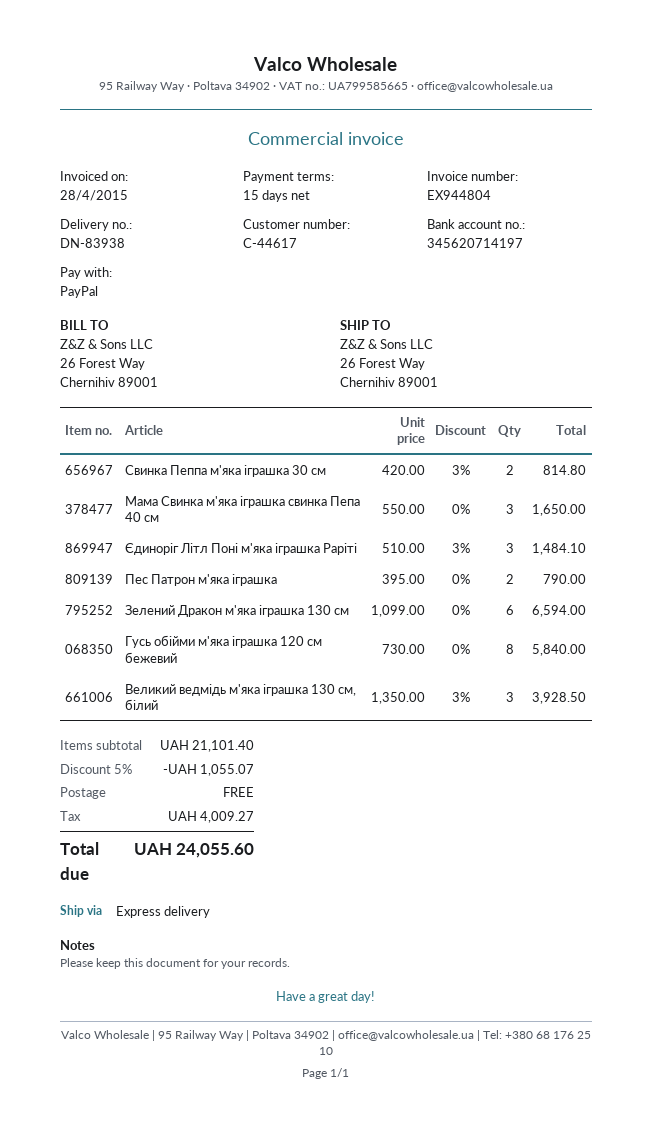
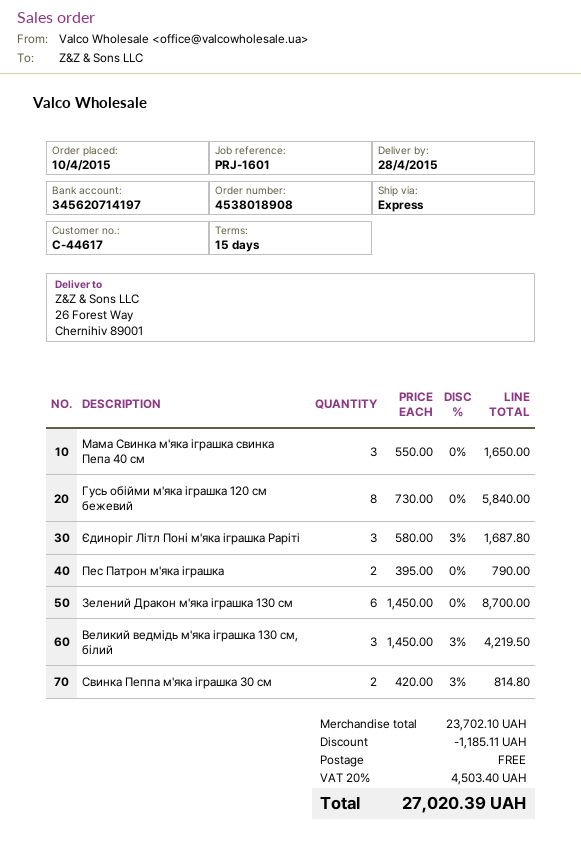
Єдиноріг Літл Поні м'яка іграшка Раріті: 3 x 510.00 - 3% = 1484.10 -> 3 x 580.00 - 3% = 1687.80
Зелений Дракон м'яка іграшка 130 см: 6 x 1099.00 = 6594.00 -> 6 x 1450.00 = 8700.00
Великий ведмідь м'яка іграшка 130 см, білий: 3 x 1350.00 - 3% = 3928.50 -> 3 x 1450.00 - 3% = 4219.50
subtotal: 21101.40 -> 23702.10
discount: 1055.07 -> 1185.11
tax: 4009.27 -> 4503.40
total: 24055.60 -> 27020.39

